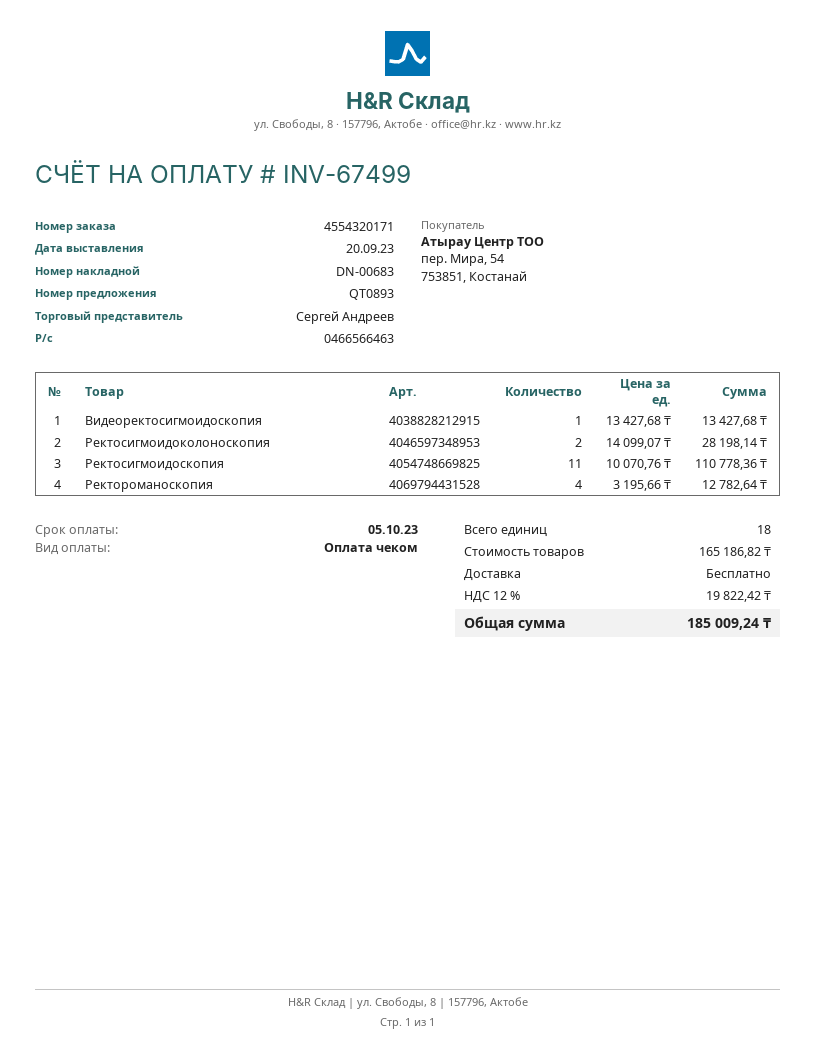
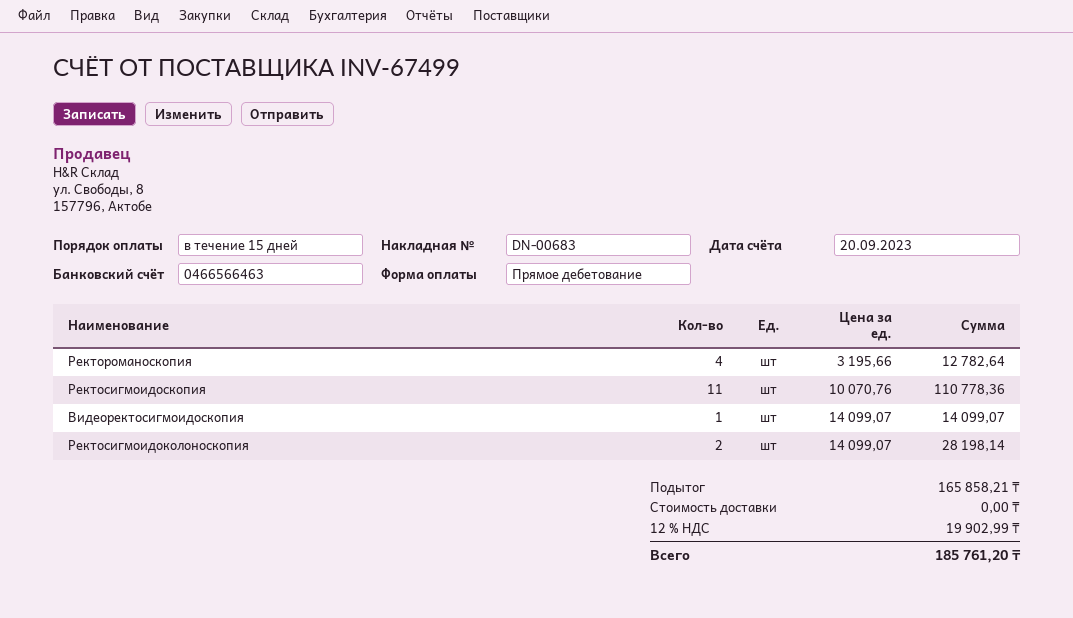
payment method: cheque -> direct debit
Видеоректосигмоидоскопия: 1 x 13427.68 = 13427.68 -> 1 x 14099.07 = 14099.07
subtotal: 165186.82 -> 165858.21
tax: 12% = 19822.42 -> 12% = 19902.99
total: 185009.24 -> 185761.20

